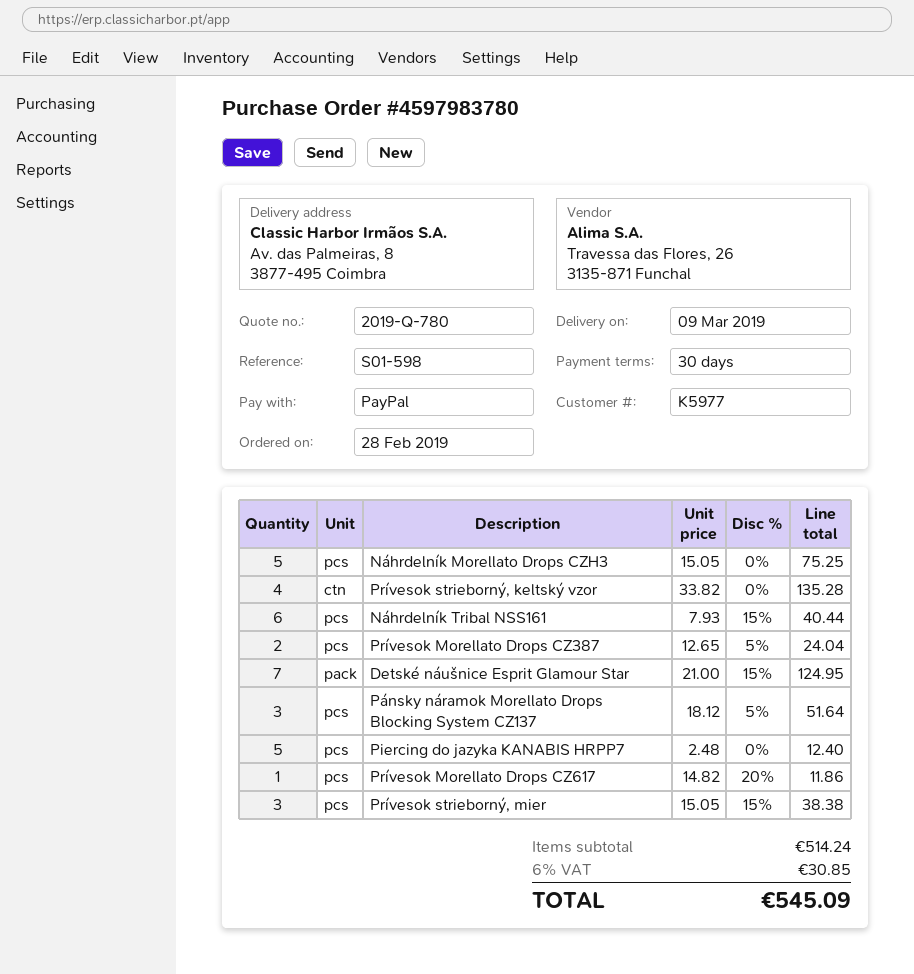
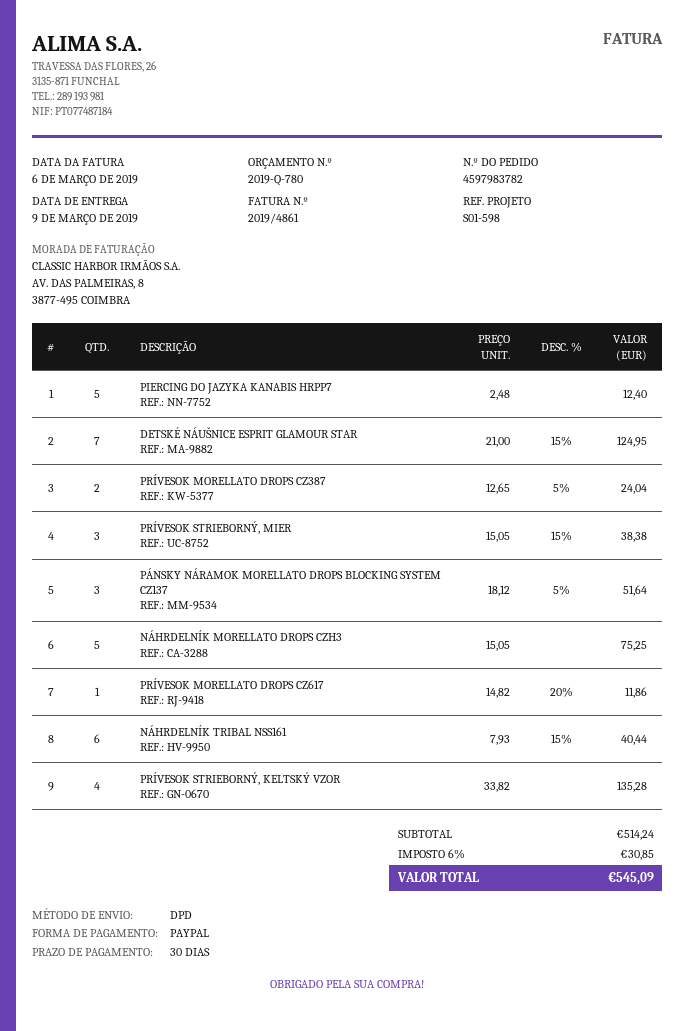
order number: 4597983780 -> 4597983782

